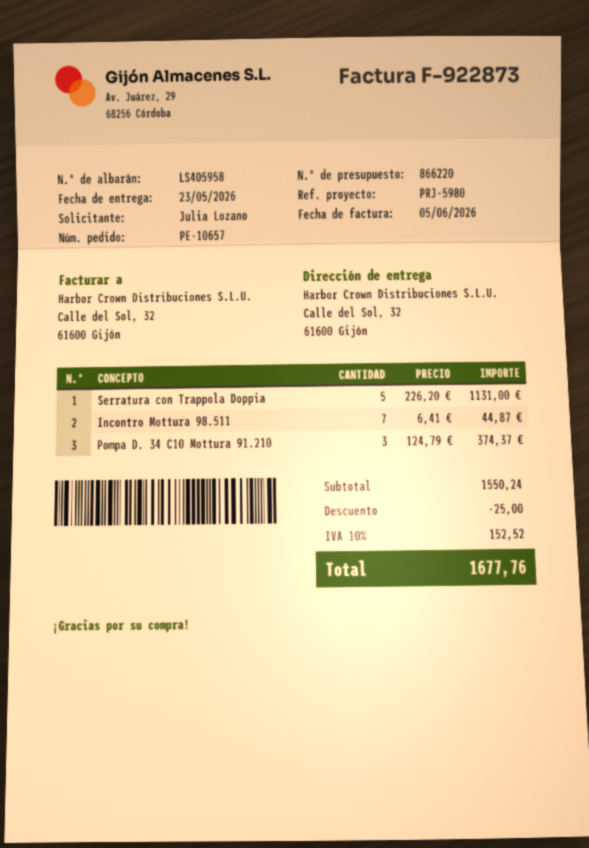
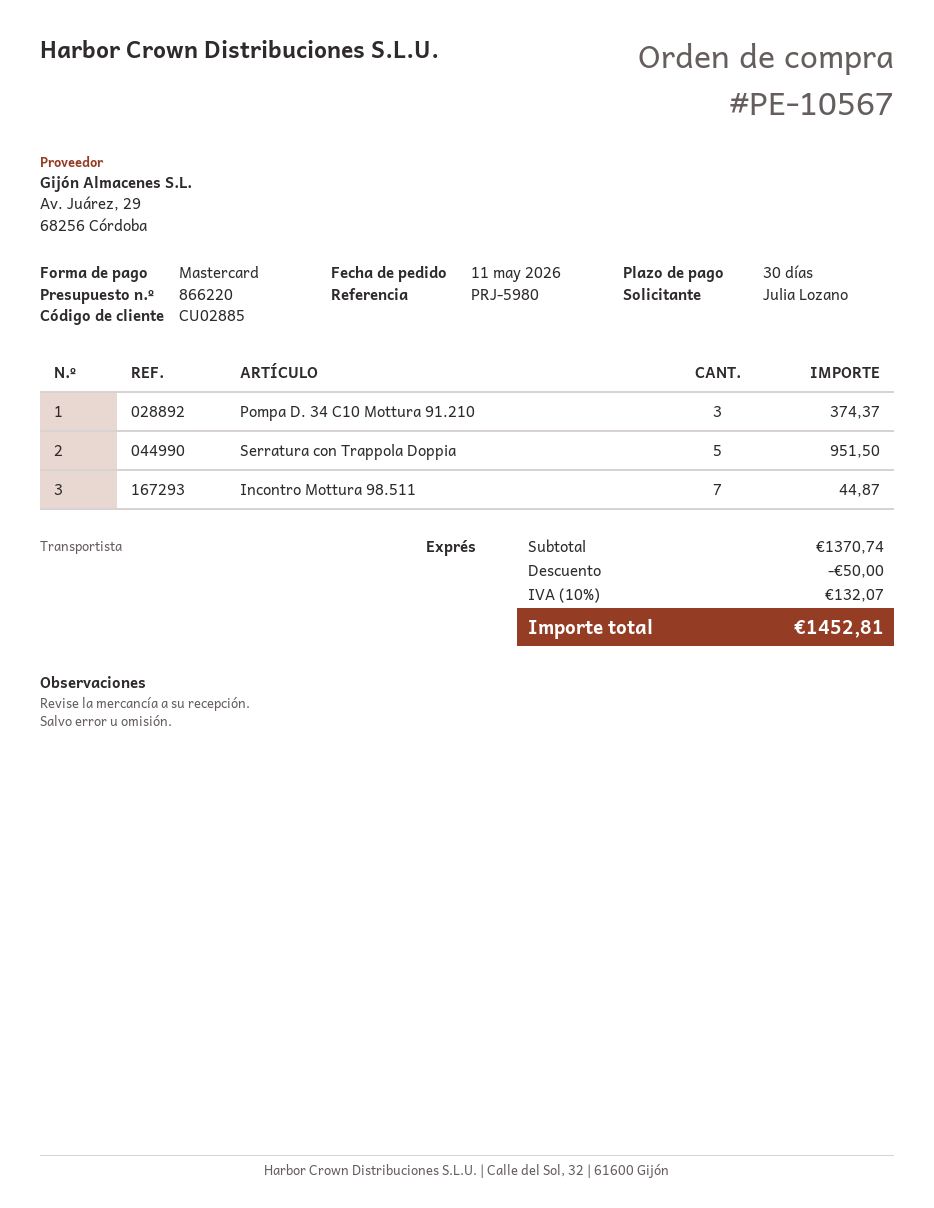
order number: PE-10657 -> PE-10567
Serratura con Trappola Doppia: 5 for 1131.00 -> 5 for 951.50
subtotal: 1550.24 -> 1370.74
discount: 25.00 -> 50.00
tax: 10% = 152.52 -> 10% = 132.07
total: 1677.76 -> 1452.81

